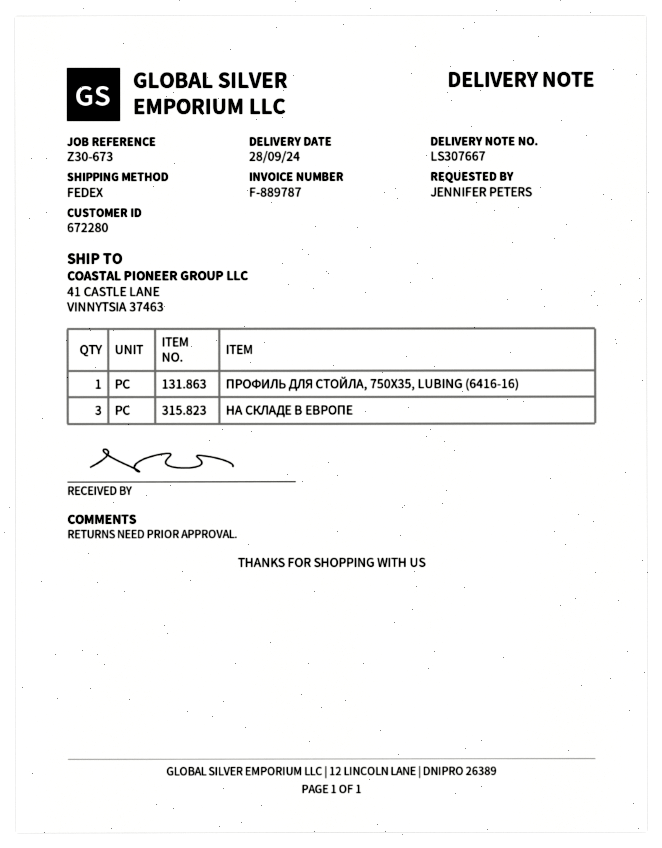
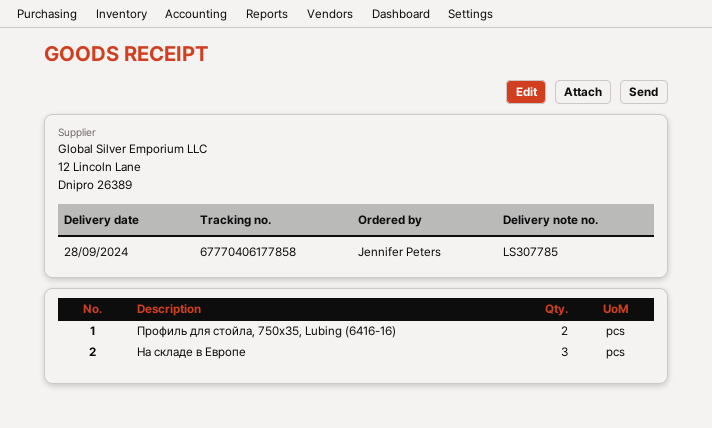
delivery note number: LS307667 -> LS307785
ПРОФИЛЬ ДЛЯ СТОЙЛА, 750X35, LUBING (6416-16): 1 -> 2

